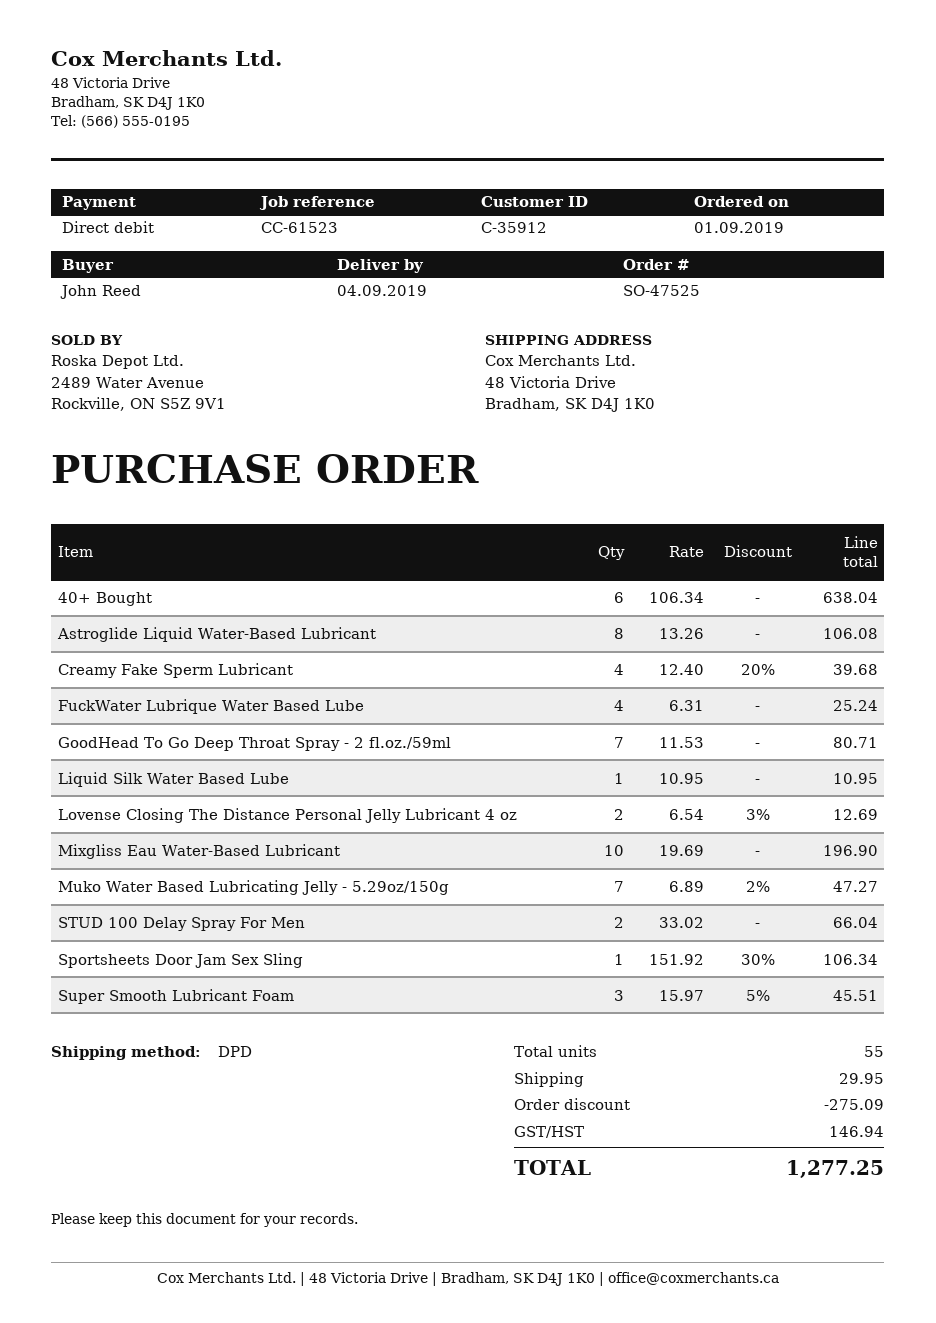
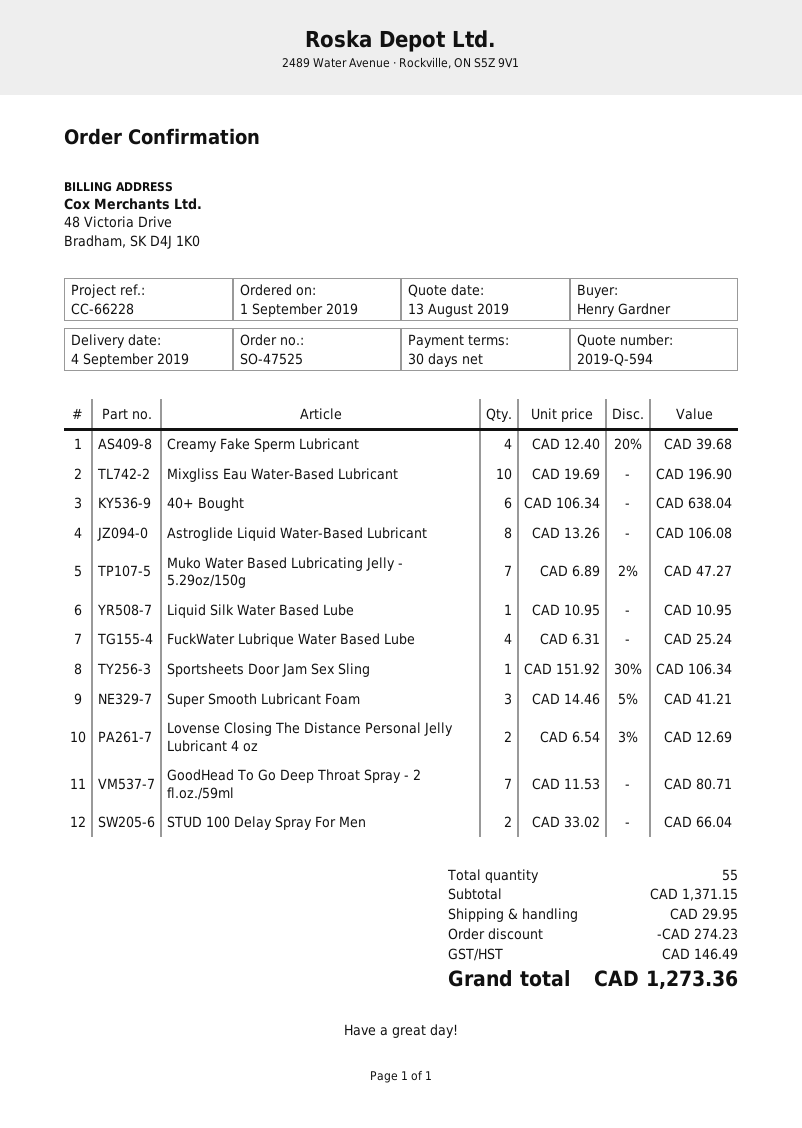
reference: CC-61523 -> CC-66228
ordered by: John Reed -> Henry Gardner
Super Smooth Lubricant Foam: 3 x 15.97 - 5% = 45.51 -> 3 x 14.46 - 5% = 41.21
discount: 275.09 -> 274.23
tax: 146.94 -> 146.49
total: 1277.25 -> 1273.36

